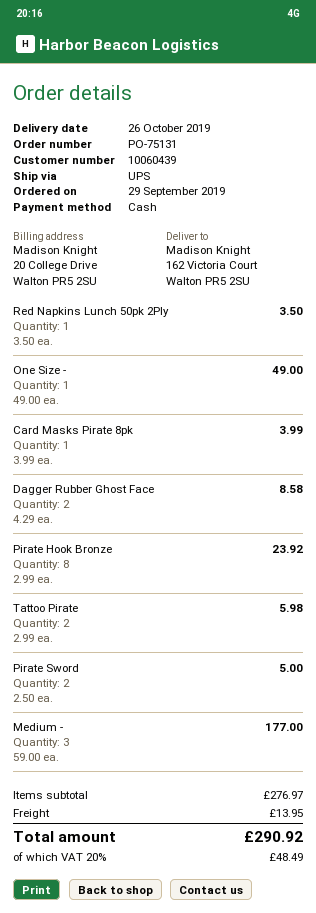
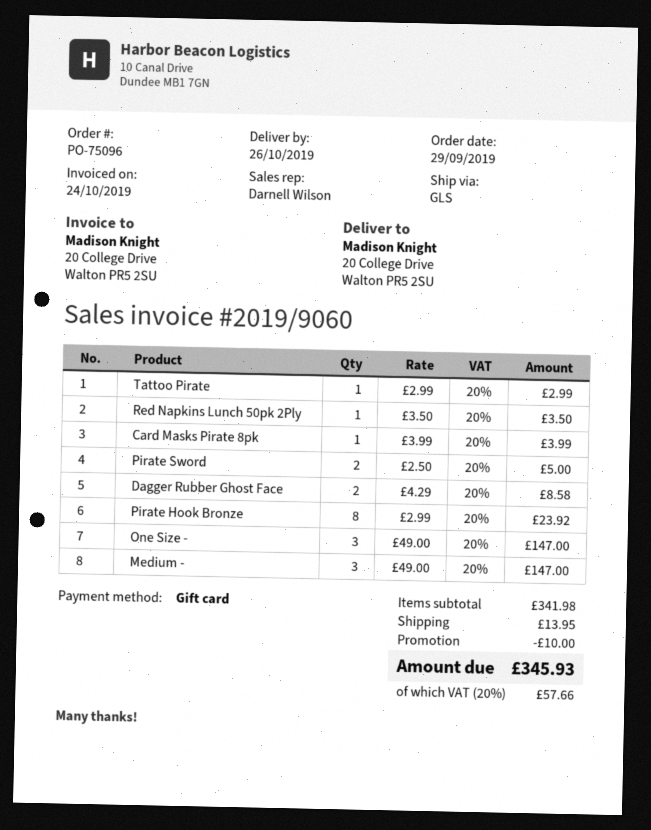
order number: PO-75131 -> PO-75096
payment method: cash -> gift card
shipping method: UPS -> GLS
ship to: 162 Victoria Court, Walton PR5 2SU -> 20 College Drive, Walton PR5 2SU
One Size -: 1 x 49.00 = 49.00 -> 3 x 49.00 = 147.00
Tattoo Pirate: 2 x 2.99 = 5.98 -> 1 x 2.99 = 2.99
Medium -: 3 x 59.00 = 177.00 -> 3 x 49.00 = 147.00
subtotal: 276.97 -> 341.98
discount: none -> 10.00
tax: 20% = 48.49 -> 20% = 57.66
total: 290.92 -> 345.93

